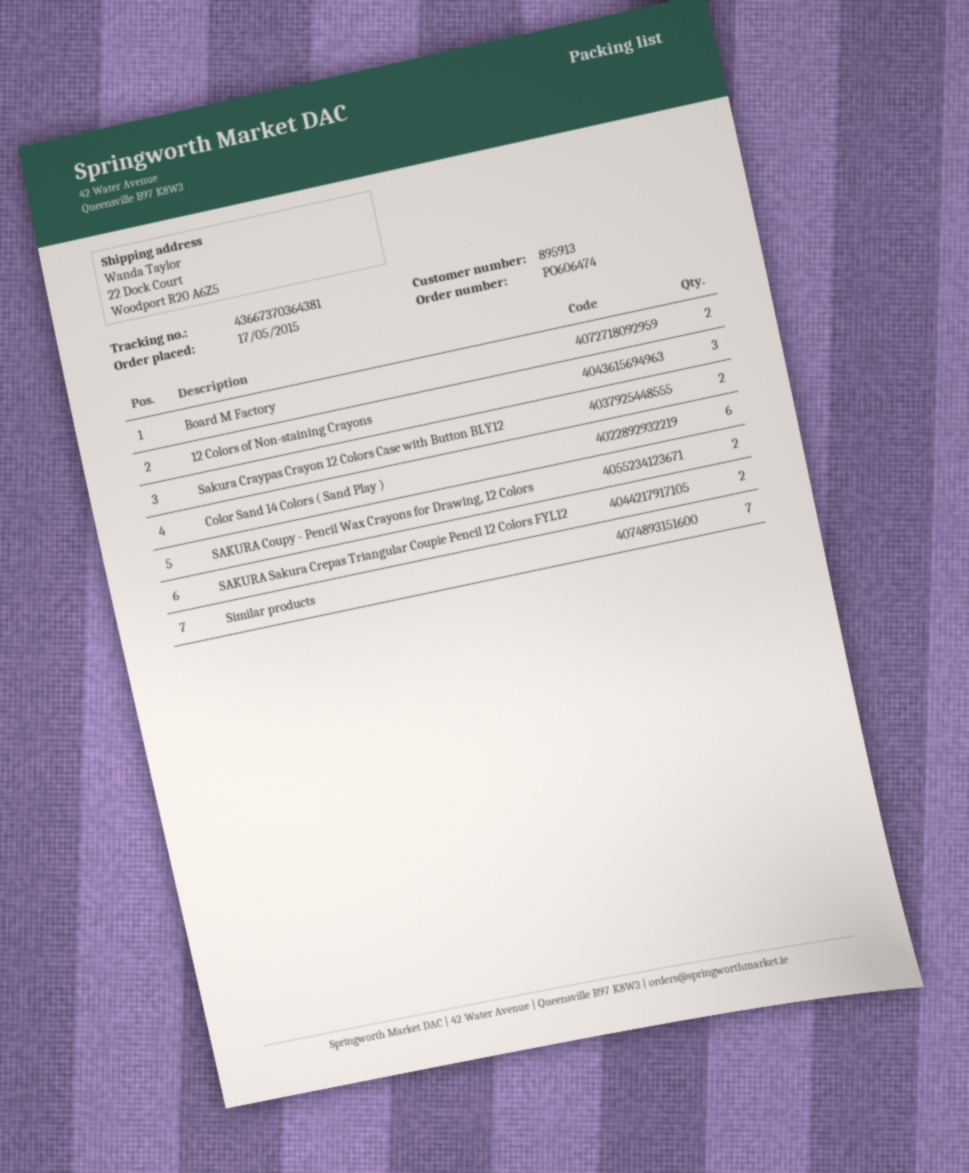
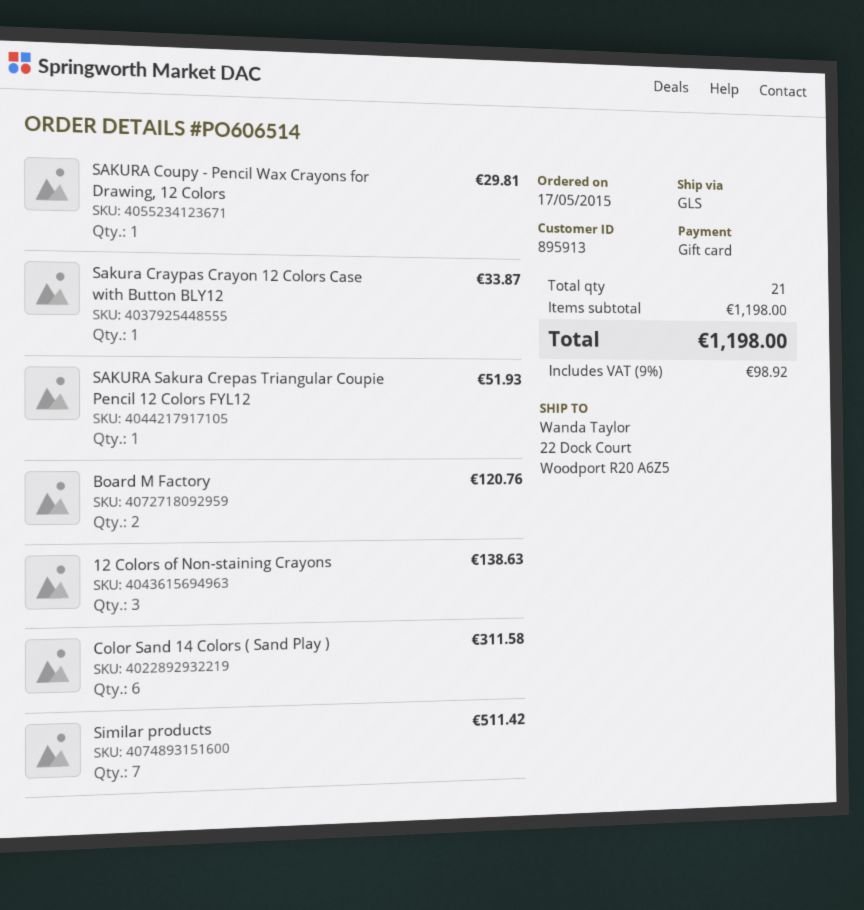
order number: PO606474 -> PO606514
Sakura Craypas Crayon 12 Colors Case with Button BLY12: 2 -> 1
SAKURA Coupy - Pencil Wax Crayons for Drawing, 12 Colors: 2 -> 1
SAKURA Sakura Crepas Triangular Coupie Pencil 12 Colors FYL12: 2 -> 1

